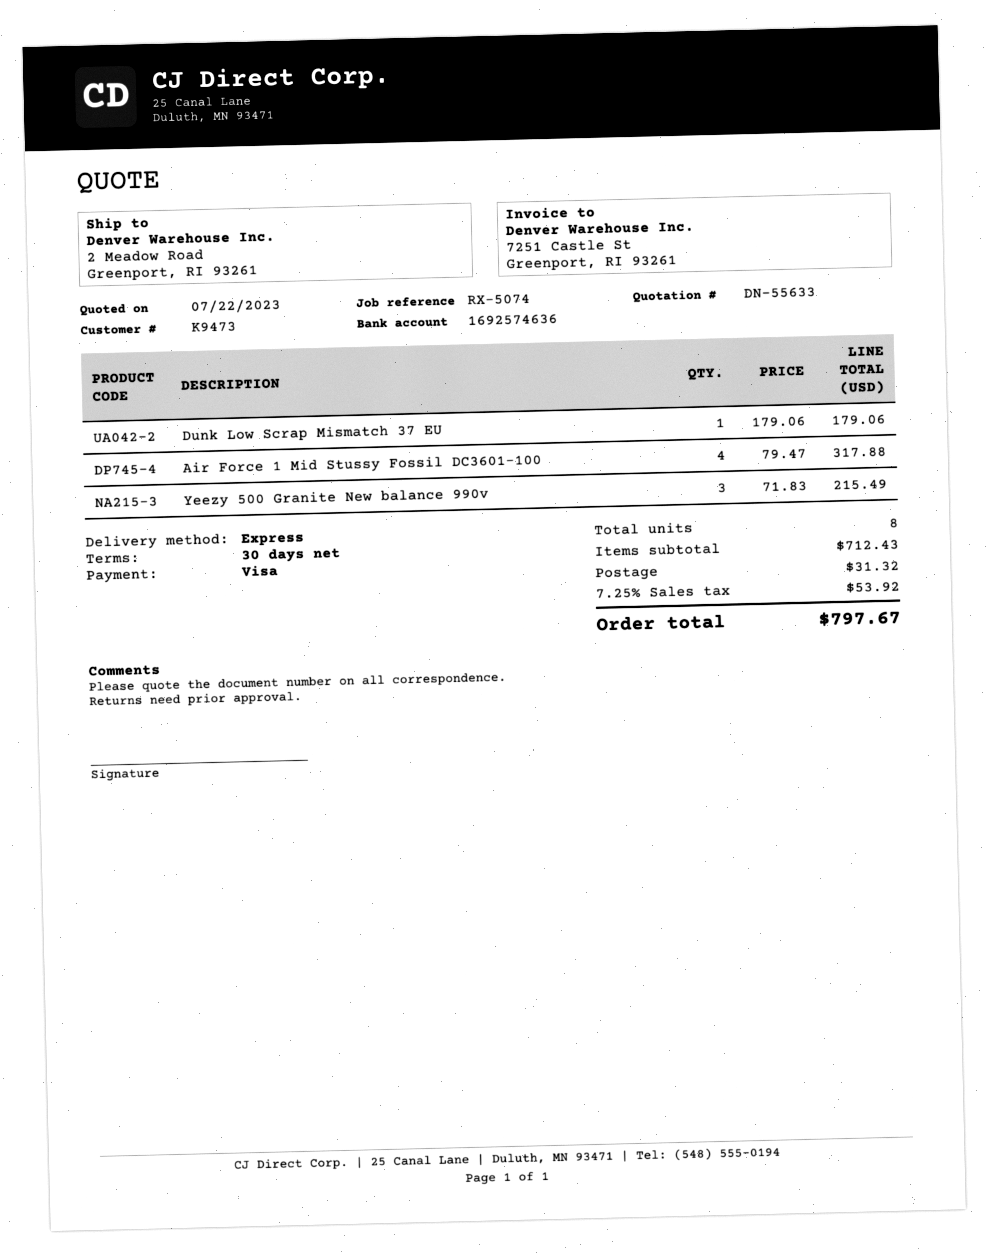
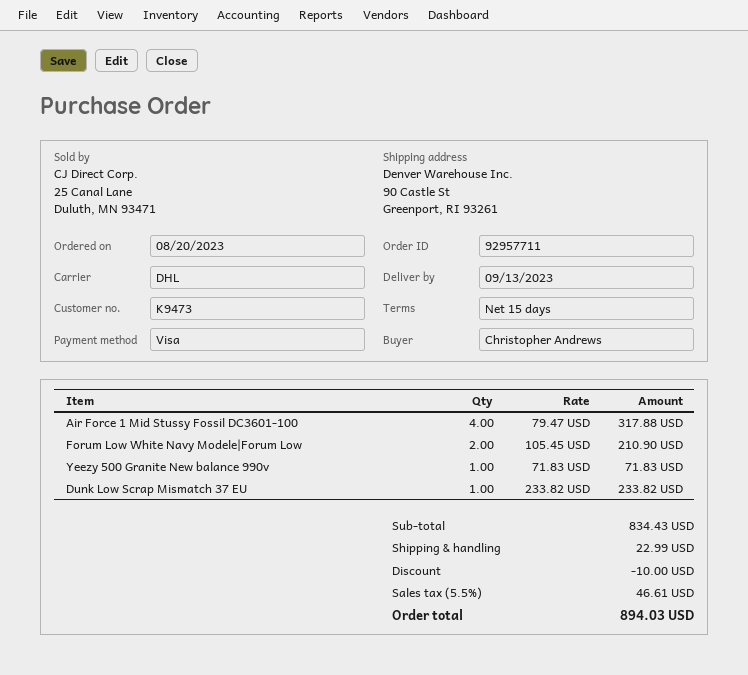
payment terms: 30 days -> 15 days
shipping method: express -> DHL
ship to: 2 Meadow Road, Greenport, RI 93261 -> 90 Castle St, Greenport, RI 93261
Dunk Low Scrap Mismatch 37 EU: 1 x 179.06 = 179.06 -> 1 x 233.82 = 233.82
Yeezy 500 Granite New balance 990v: 3 x 71.83 = 215.49 -> 1 x 71.83 = 71.83
Forum Low White Navy Modele|Forum Low: none -> 2 x 105.45 = 210.90
subtotal: 712.43 -> 834.43
discount: none -> 10.00
shipping: 31.32 -> 22.99
tax: 7.25% = 53.92 -> 5.5% = 46.61
total: 797.67 -> 894.03

